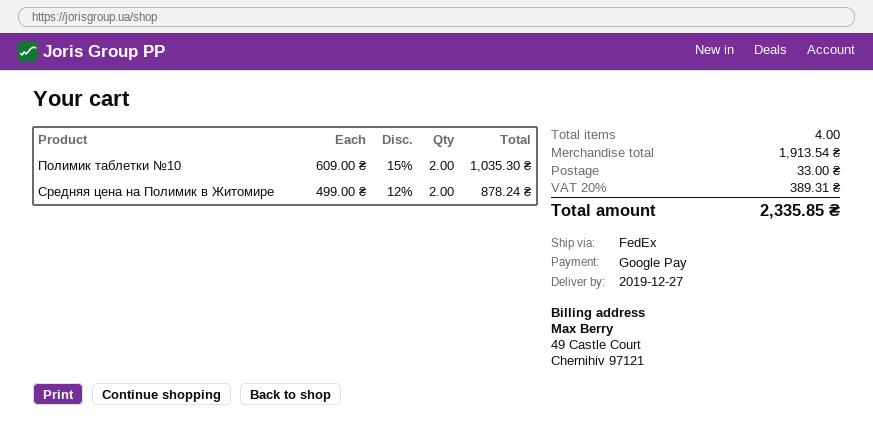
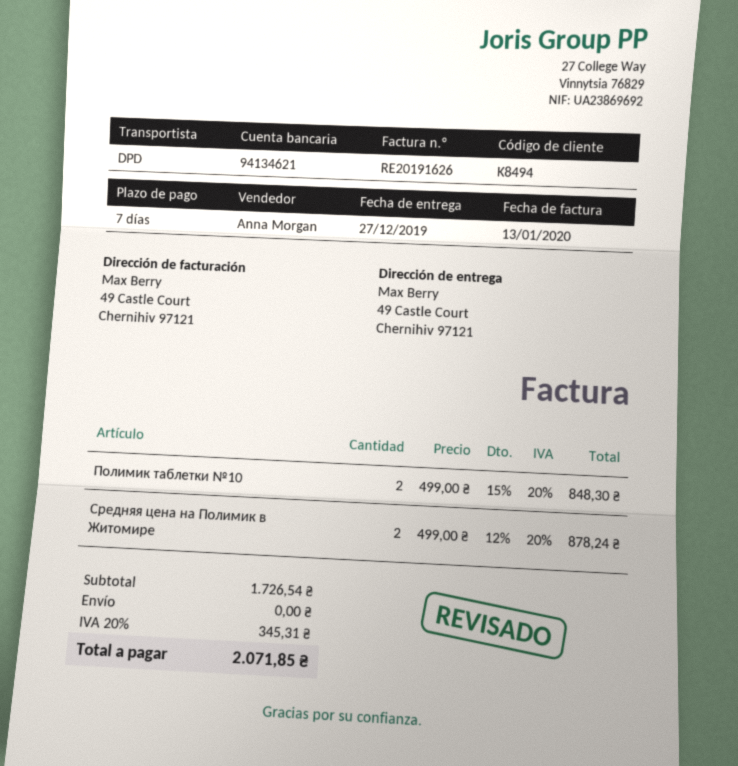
shipping method: FedEx -> DPD
Полимик таблетки №10: 2 x 609.00 - 15% = 1035.30 -> 2 x 499.00 - 15% = 848.30
subtotal: 1913.54 -> 1726.54
shipping: 33.00 -> 0.00
tax: 20% = 389.31 -> 20% = 345.31
total: 2335.85 -> 2071.85

